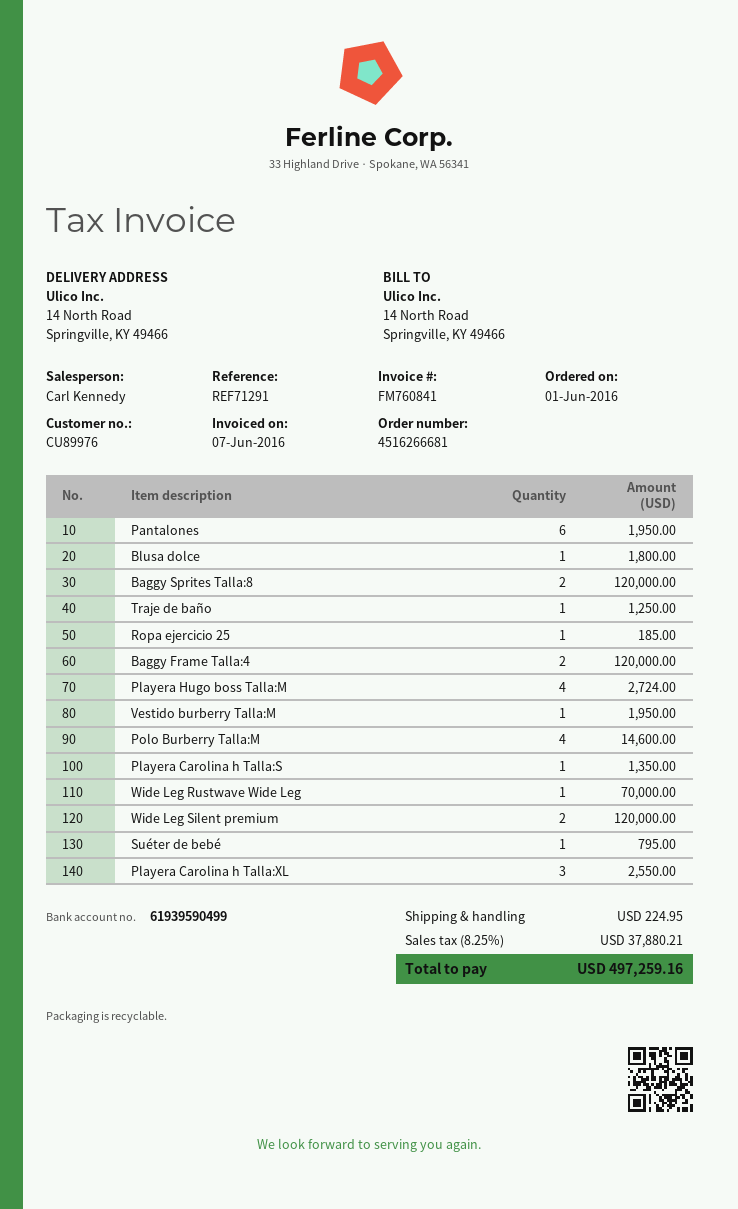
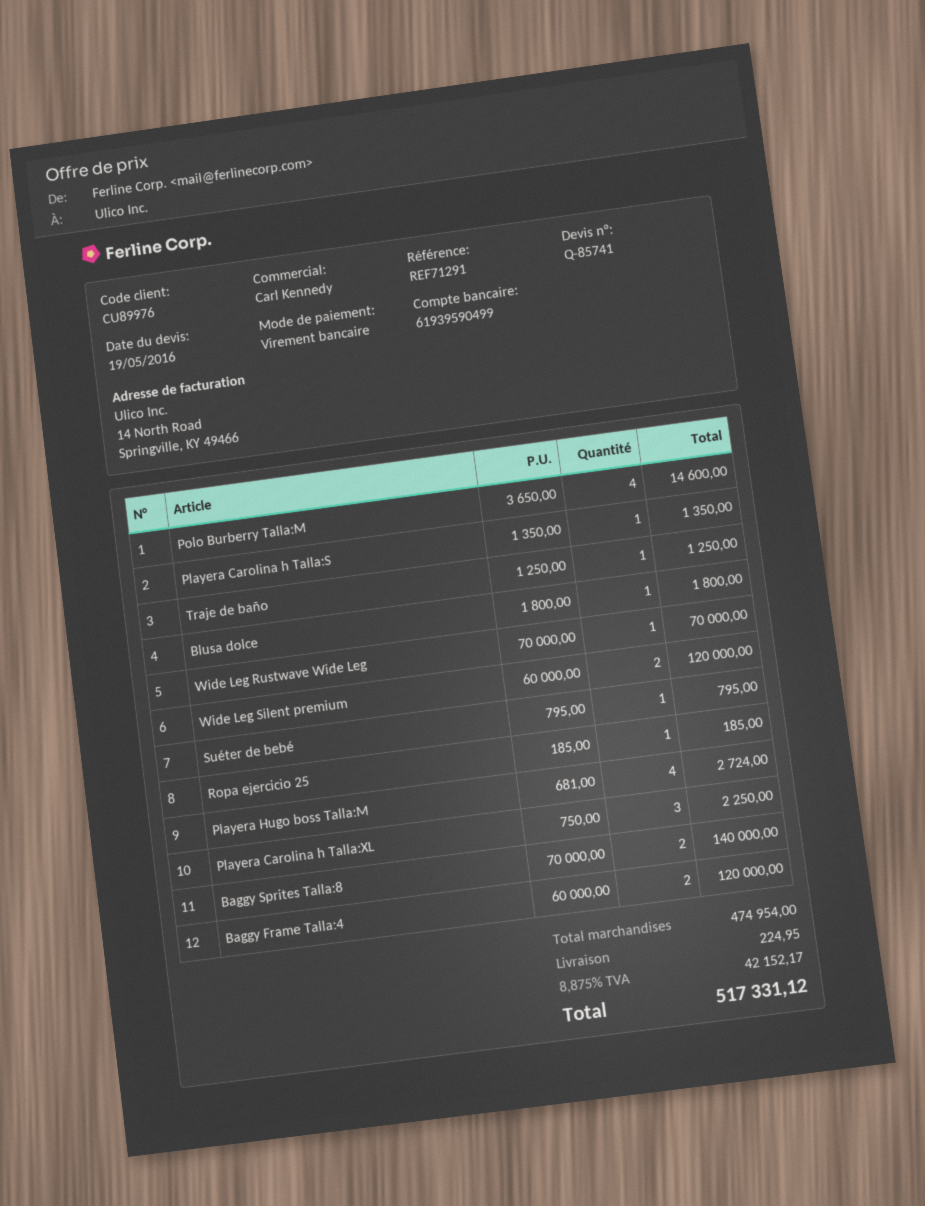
Pantalones: 6 for 1950.00 -> none
Baggy Sprites Talla:8: 2 for 120000.00 -> 2 for 140000.00
Vestido burberry Talla:M: 1 for 1950.00 -> none
Playera Carolina h Talla:XL: 3 for 2550.00 -> 3 for 2250.00
tax: 8.25% = 37880.21 -> 8.875% = 42152.17
total: 497259.16 -> 517331.12

